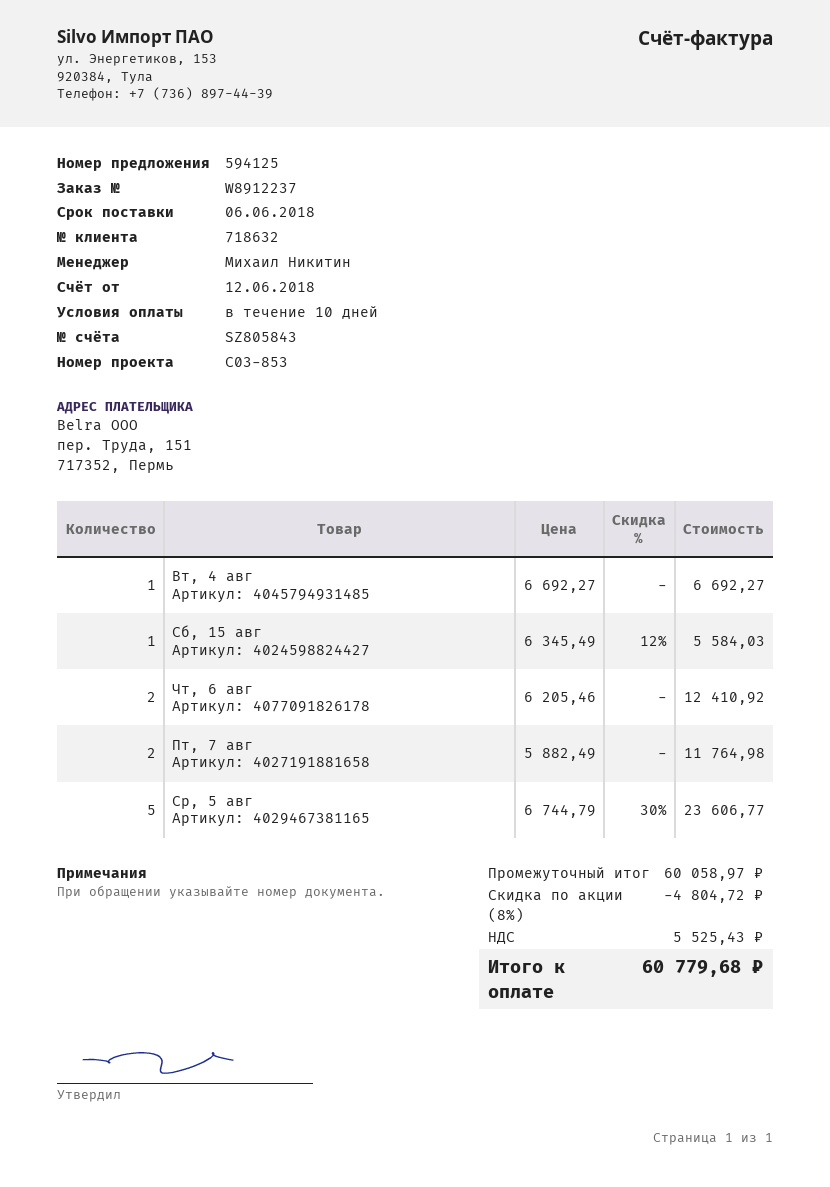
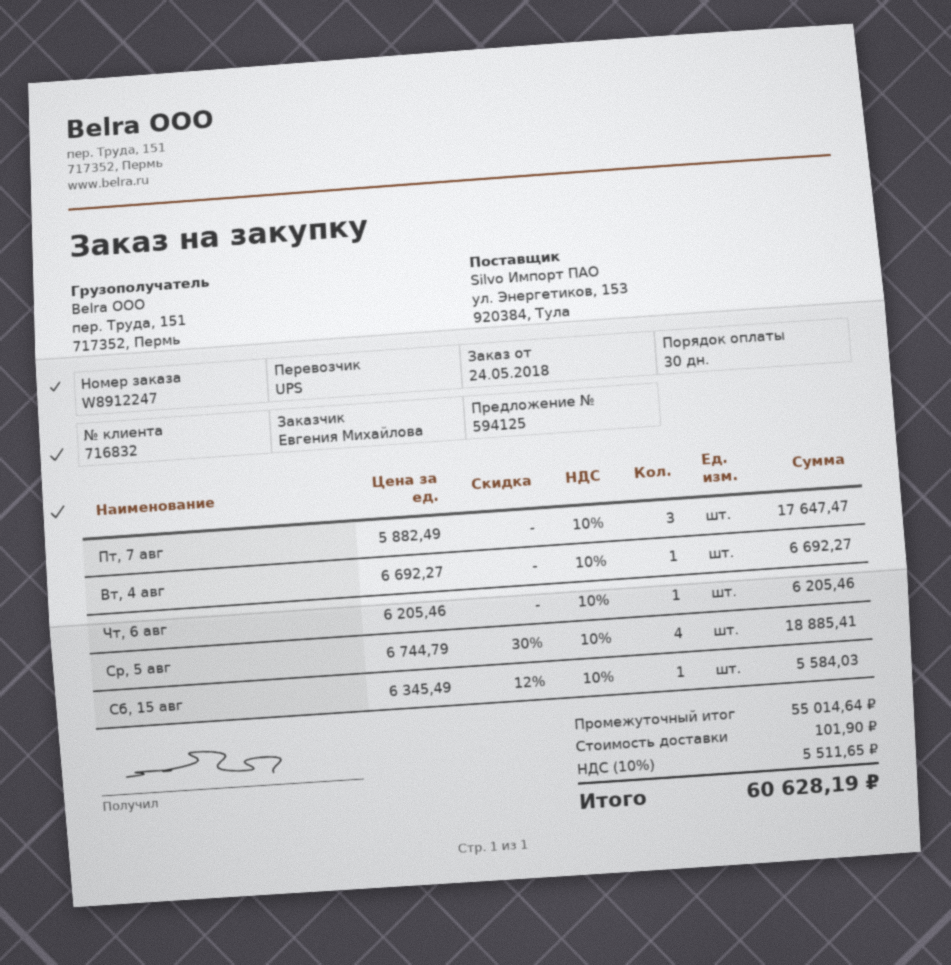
order number: W8912237 -> W8912247
payment terms: 10 days -> 30 days
customer number: 718632 -> 716832
Чт, 6 авг: 2 x 6205.46 = 12410.92 -> 1 x 6205.46 = 6205.46
Пт, 7 авг: 2 x 5882.49 = 11764.98 -> 3 x 5882.49 = 17647.47
Ср, 5 авг: 5 x 6744.79 - 30% = 23606.77 -> 4 x 6744.79 - 30% = 18885.41
subtotal: 60058.97 -> 55014.64
discount: 8% = 4804.72 -> none
shipping: none -> 101.90
tax: 5525.43 -> 5511.65
total: 60779.68 -> 60628.19

